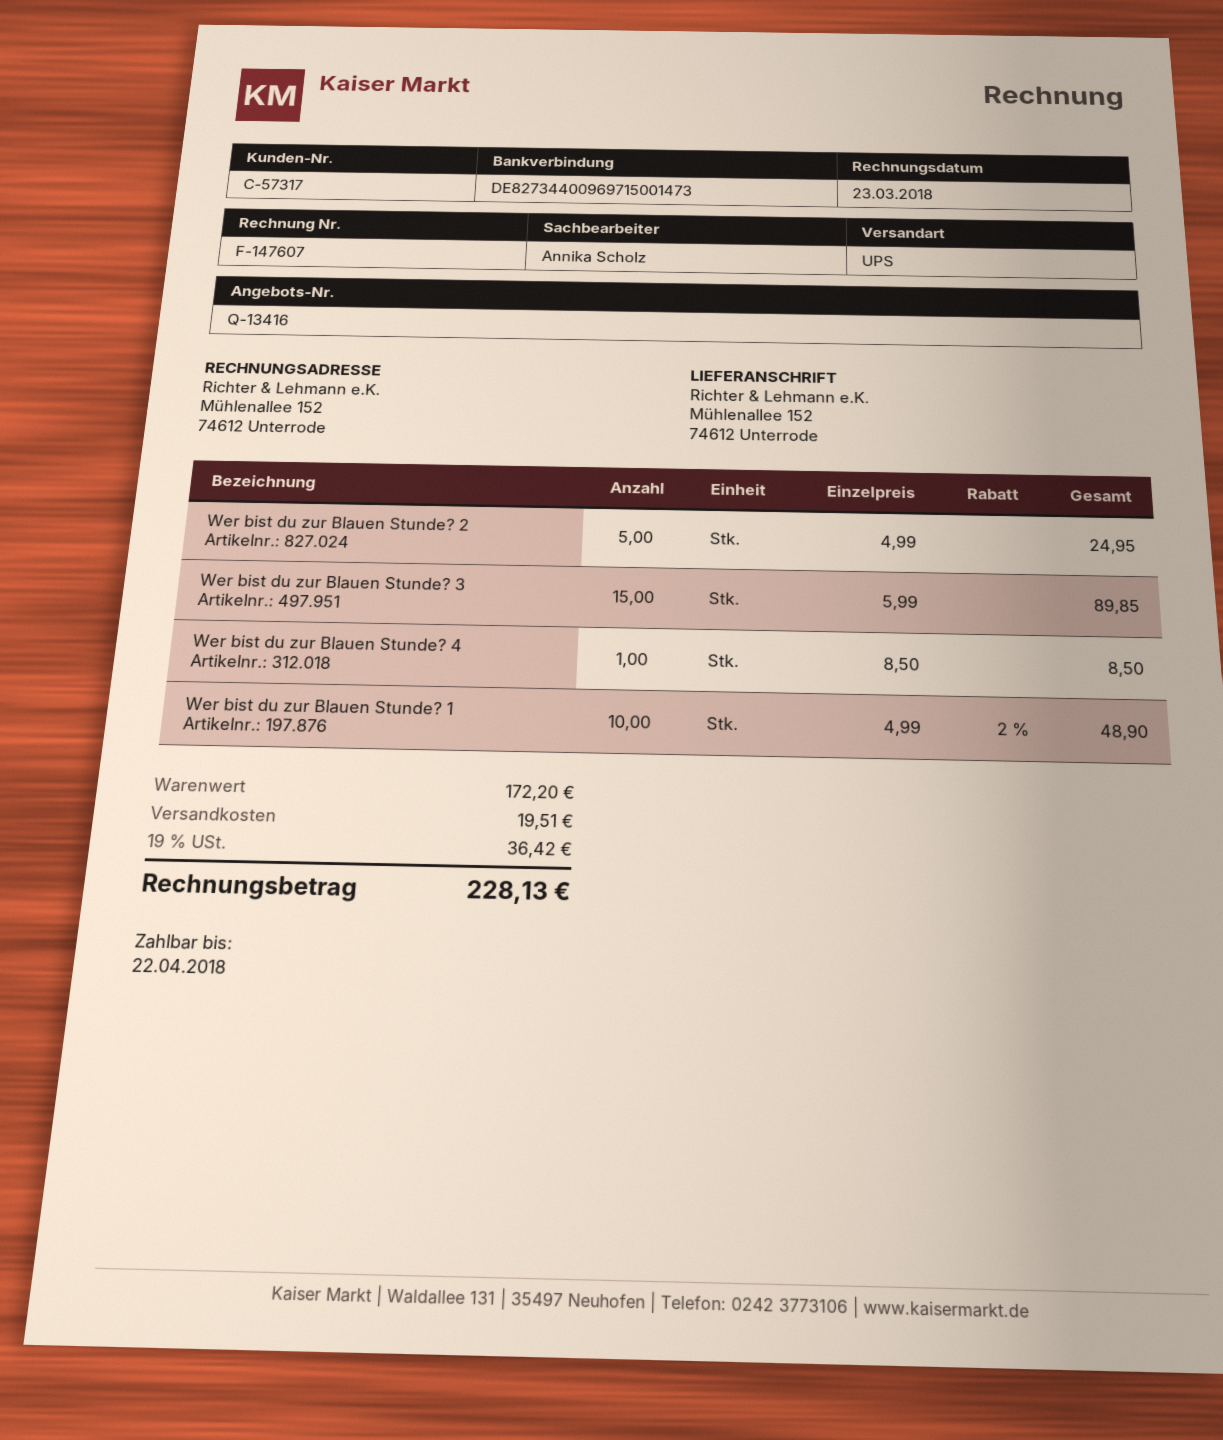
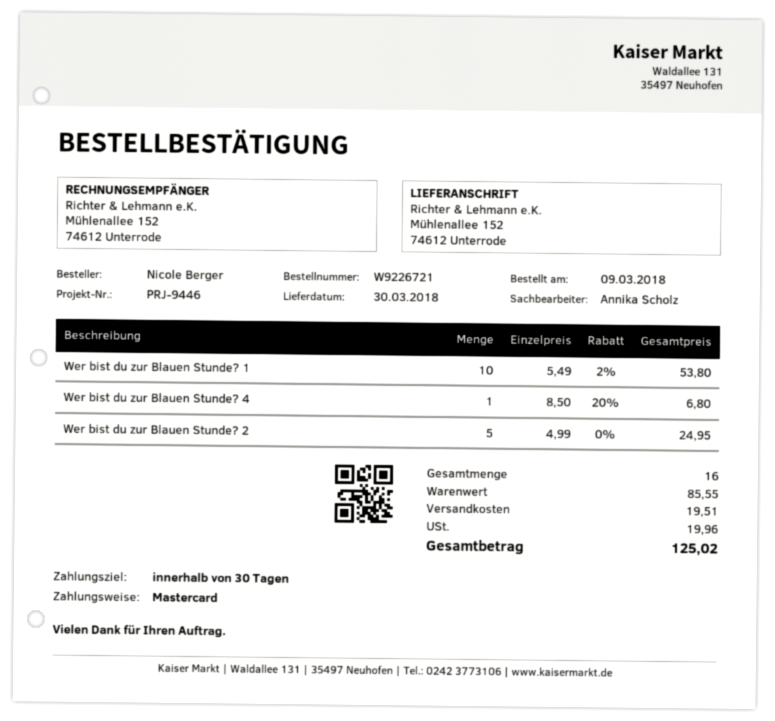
Wer bist du zur Blauen Stunde? 3: 15 x 5.99 = 89.85 -> none
Wer bist du zur Blauen Stunde? 4: 1 x 8.50 = 8.50 -> 1 x 8.50 - 20% = 6.80
Wer bist du zur Blauen Stunde? 1: 10 x 4.99 - 2% = 48.90 -> 10 x 5.49 - 2% = 53.80
subtotal: 172.20 -> 85.55
tax: 36.42 -> 19.96
total: 228.13 -> 125.02

